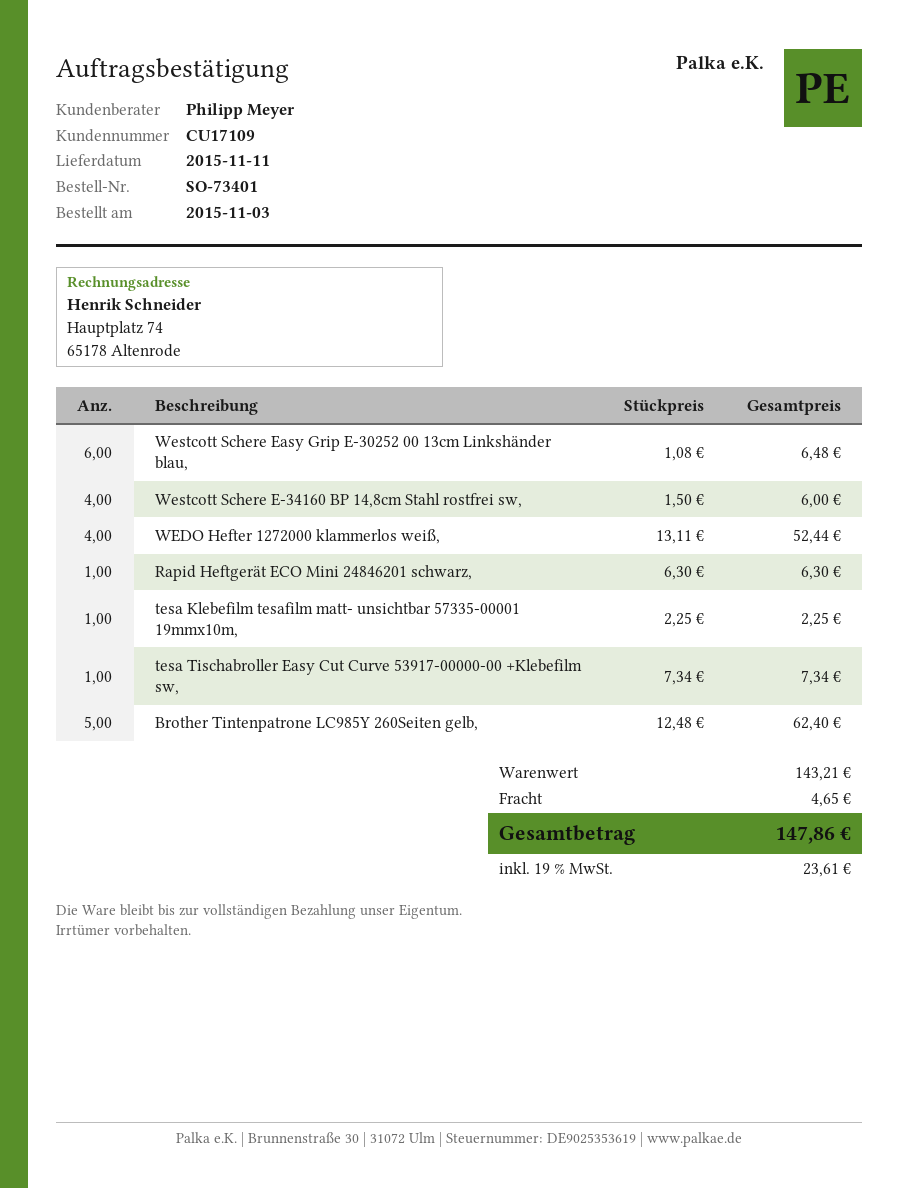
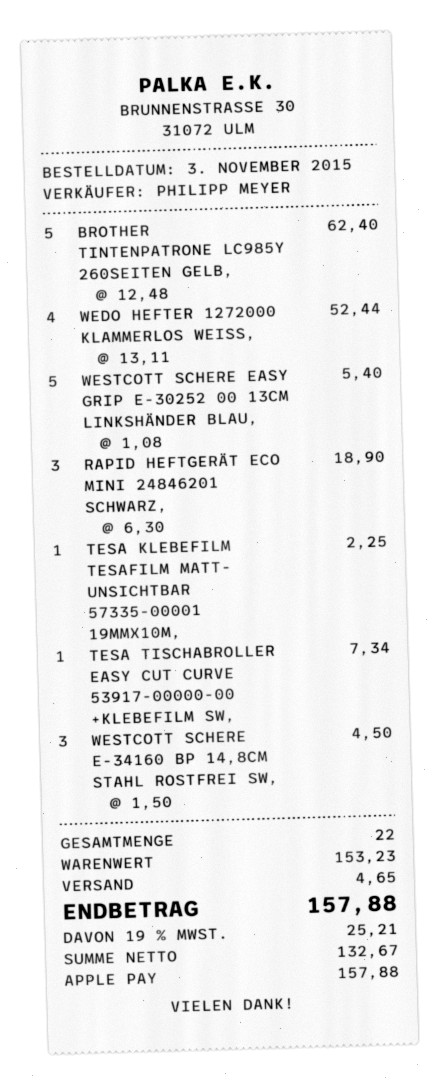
Westcott Schere Easy Grip E-30252 00 13cm Linkshänder blau,: 6 x 1.08 = 6.48 -> 5 x 1.08 = 5.40
Westcott Schere E-34160 BP 14,8cm Stahl rostfrei sw,: 4 x 1.50 = 6.00 -> 3 x 1.50 = 4.50
Rapid Heftgerät ECO Mini 24846201 schwarz,: 1 x 6.30 = 6.30 -> 3 x 6.30 = 18.90
subtotal: 143.21 -> 153.23
tax: 19% = 23.61 -> 19% = 25.21
total: 147.86 -> 157.88

